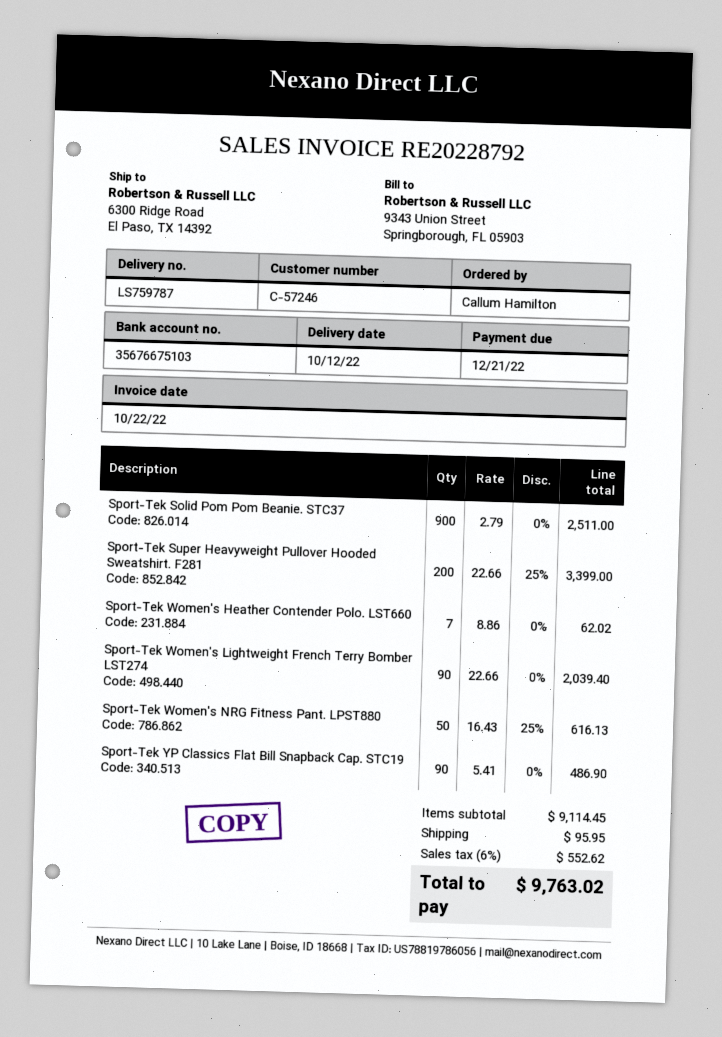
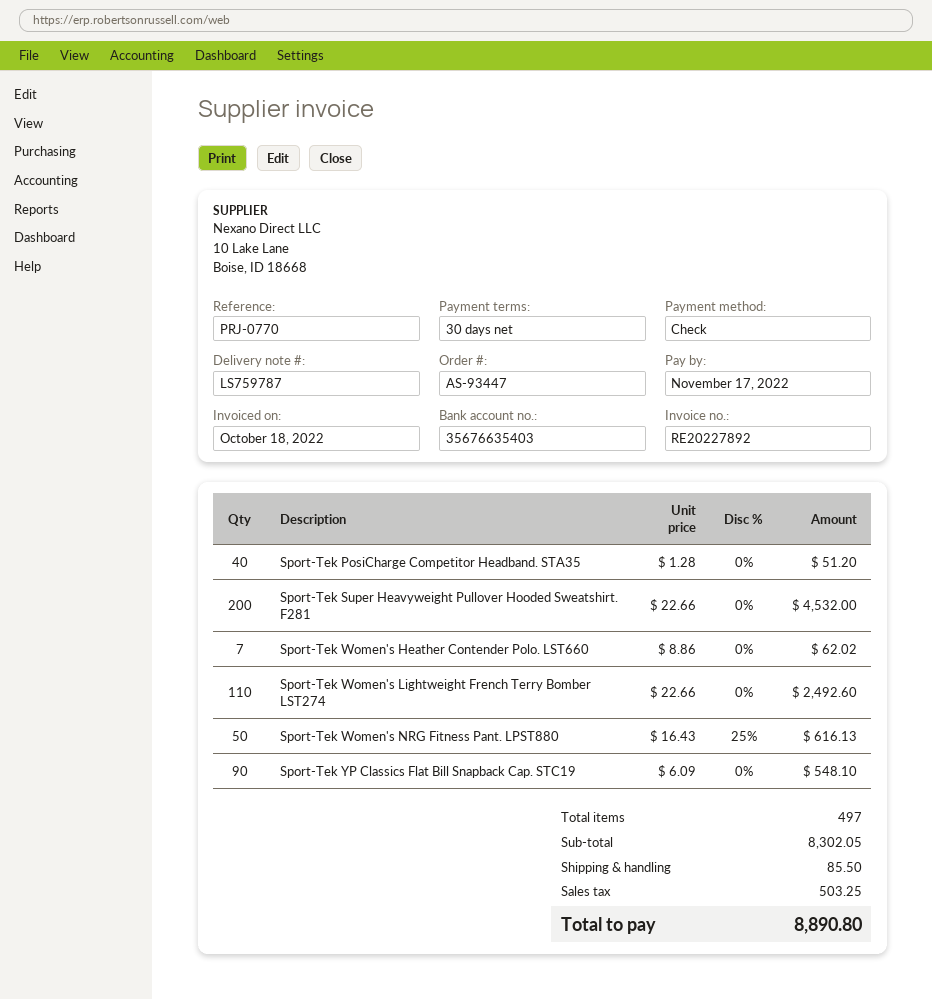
invoice number: RE20228792 -> RE20227892
invoice date: 2022-10-22 -> 2022-10-18
due date: 2022-12-21 -> 2022-11-17
bank account: 35676675103 -> 35676635403
Sport-Tek Solid Pom Pom Beanie. STC37: 900 x 2.79 = 2511.00 -> none
Sport-Tek Super Heavyweight Pullover Hooded Sweatshirt. F281: 200 x 22.66 - 25% = 3399.00 -> 200 x 22.66 = 4532.00
Sport-Tek Women's Lightweight French Terry Bomber LST274: 90 x 22.66 = 2039.40 -> 110 x 22.66 = 2492.60
Sport-Tek YP Classics Flat Bill Snapback Cap. STC19: 90 x 5.41 = 486.90 -> 90 x 6.09 = 548.10
Sport-Tek PosiCharge Competitor Headband. STA35: none -> 40 x 1.28 = 51.20
subtotal: 9114.45 -> 8302.05
shipping: 95.95 -> 85.50
tax: 552.62 -> 503.25
total: 9763.02 -> 8890.80

